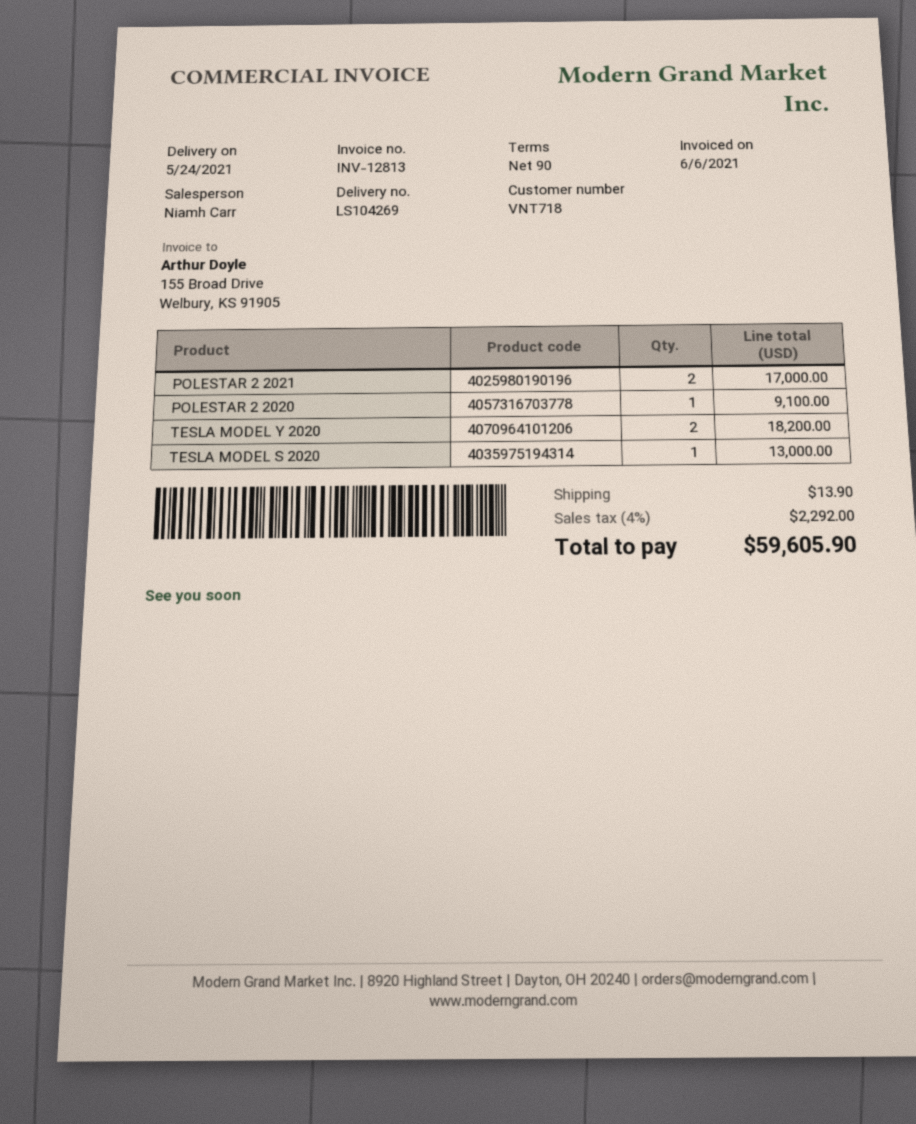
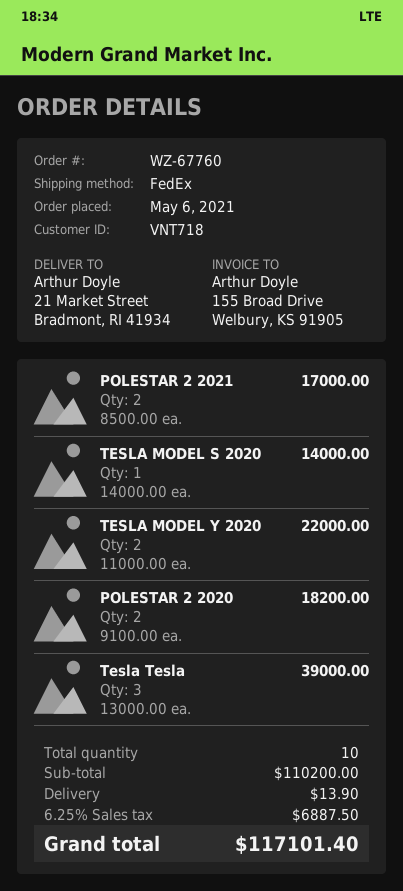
POLESTAR 2 2020: 1 for 9100.00 -> 2 for 18200.00
TESLA MODEL Y 2020: 2 for 18200.00 -> 2 for 22000.00
TESLA MODEL S 2020: 1 for 13000.00 -> 1 for 14000.00
Tesla Tesla: none -> 3 for 39000.00
tax: 4% = 2292.00 -> 6.25% = 6887.50
total: 59605.90 -> 117101.40

